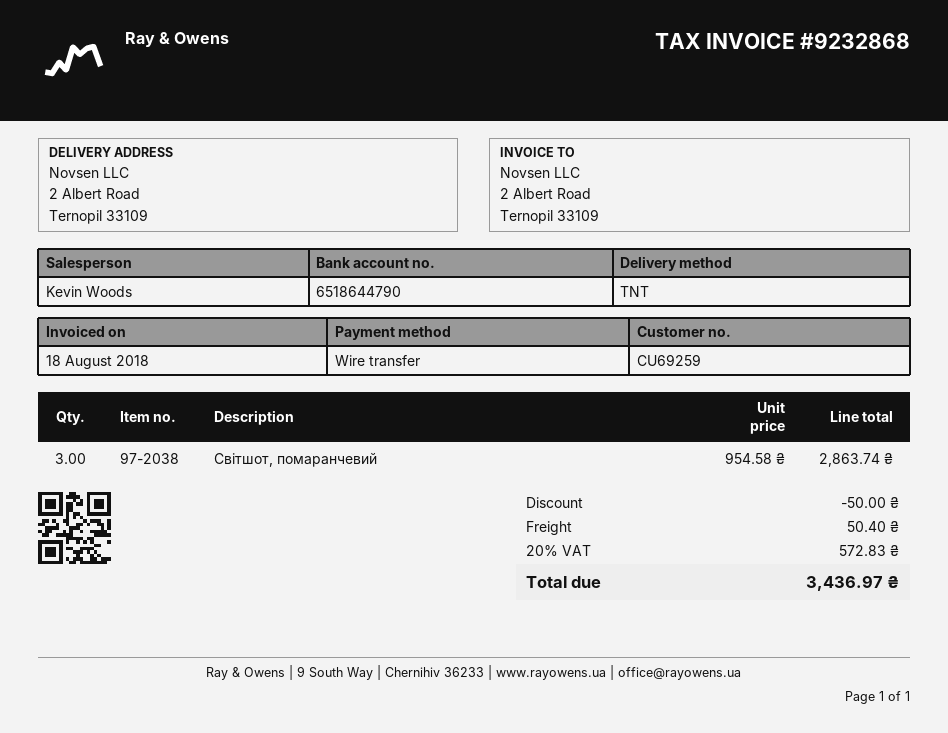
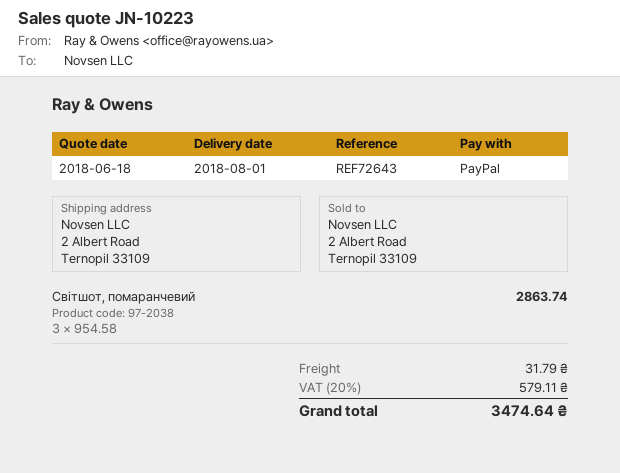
payment method: bank transfer -> PayPal
discount: 50.00 -> none
shipping: 50.40 -> 31.79
tax: 20% = 572.83 -> 20% = 579.11
total: 3436.97 -> 3474.64

